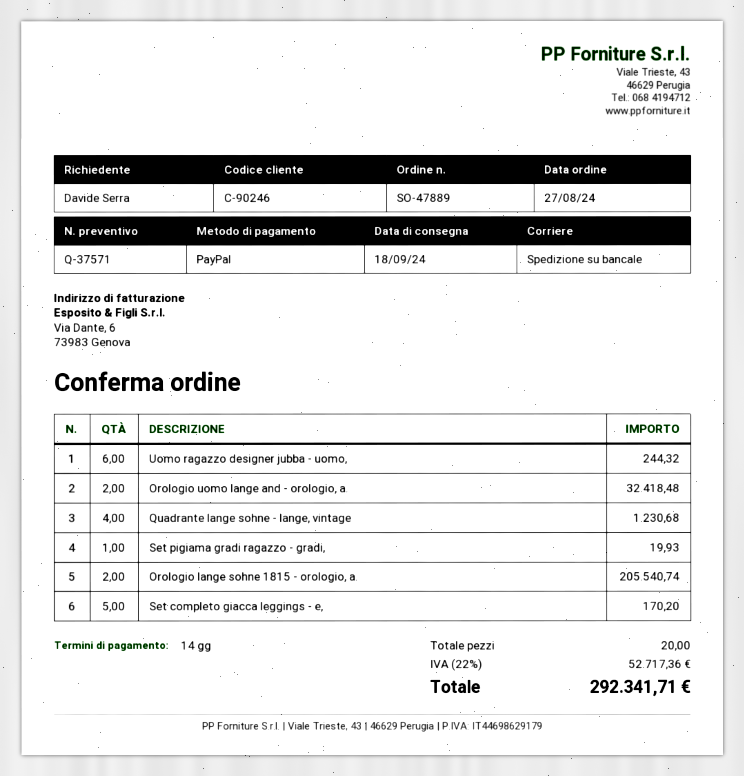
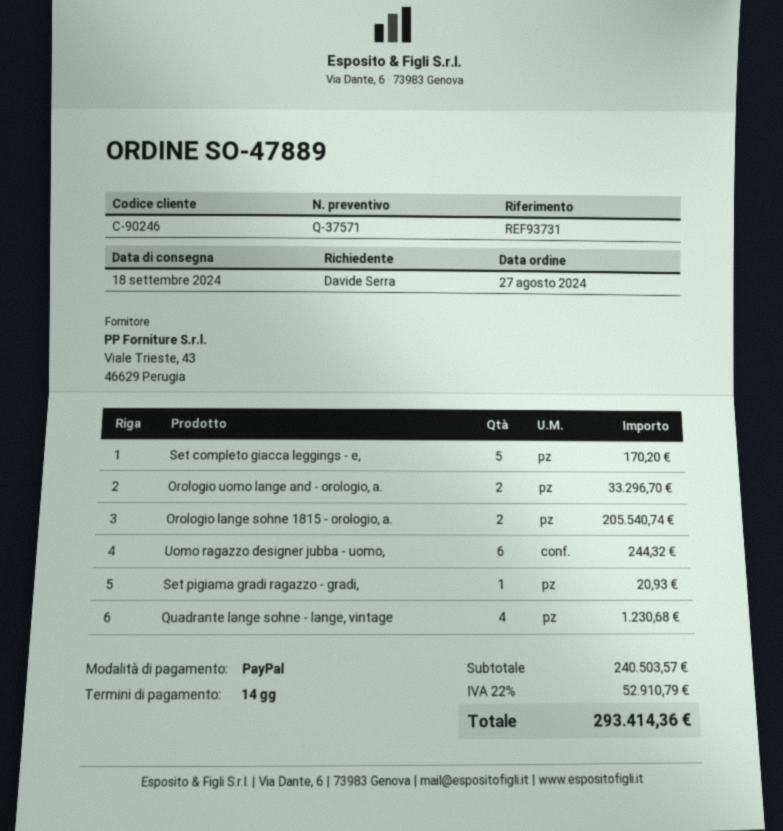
Orologio uomo lange and - orologio, a.: 2 for 32418.48 -> 2 for 33296.70
Set pigiama gradi ragazzo - gradi,: 1 for 19.93 -> 1 for 20.93
tax: 22% = 52717.36 -> 22% = 52910.79
total: 292341.71 -> 293414.36

